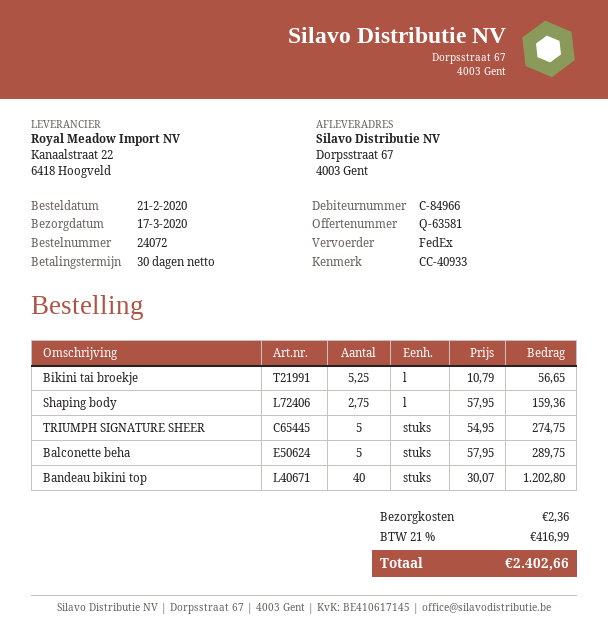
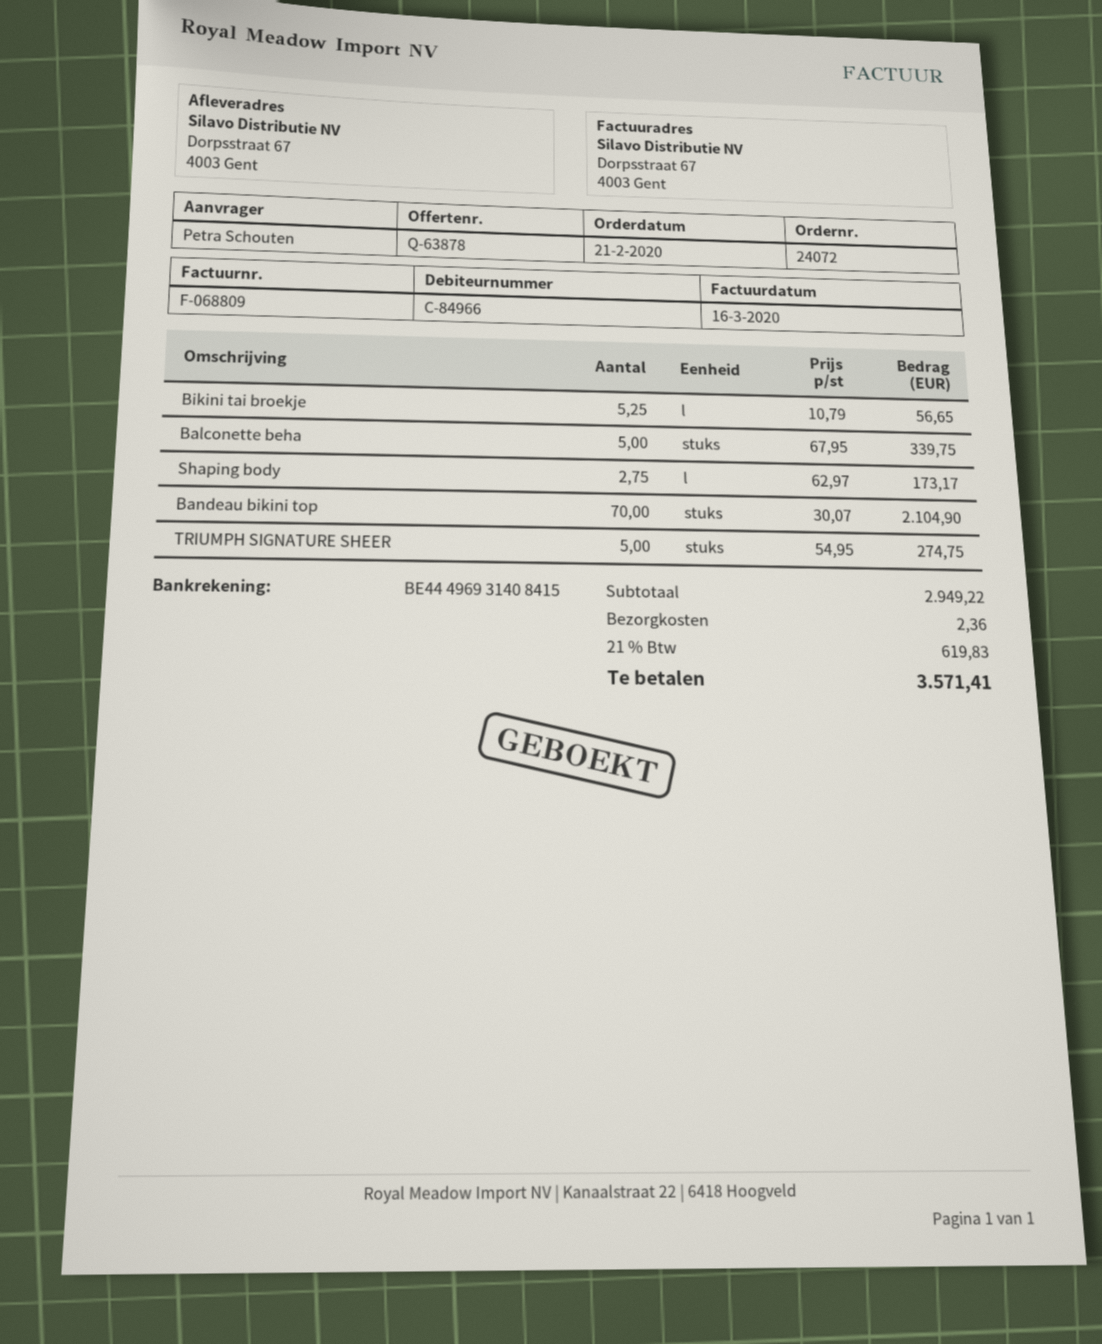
quote number: Q-63581 -> Q-63878
Shaping body: 2.75 x 57.95 = 159.36 -> 2.75 x 62.97 = 173.17
Balconette beha: 5 x 57.95 = 289.75 -> 5 x 67.95 = 339.75
Bandeau bikini top: 40 x 30.07 = 1202.80 -> 70 x 30.07 = 2104.90
tax: 21% = 416.99 -> 21% = 619.83
total: 2402.66 -> 3571.41

